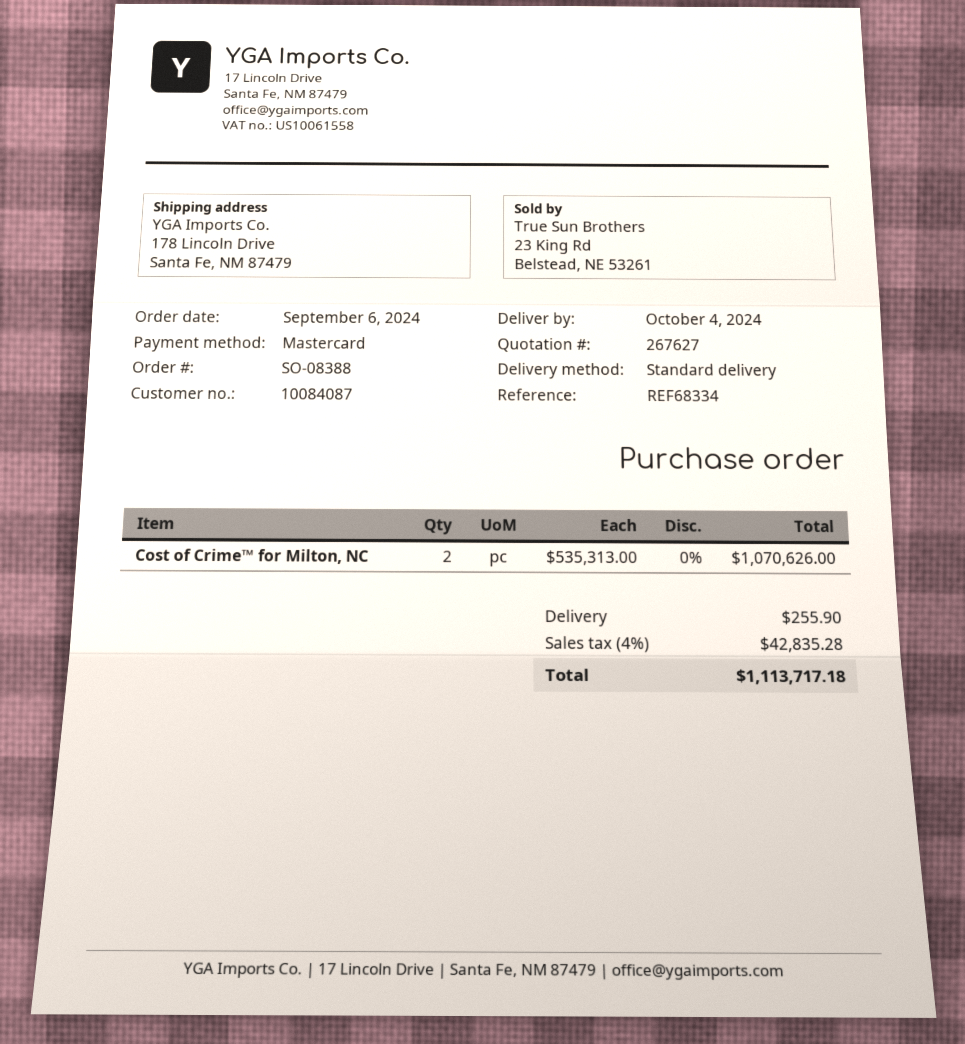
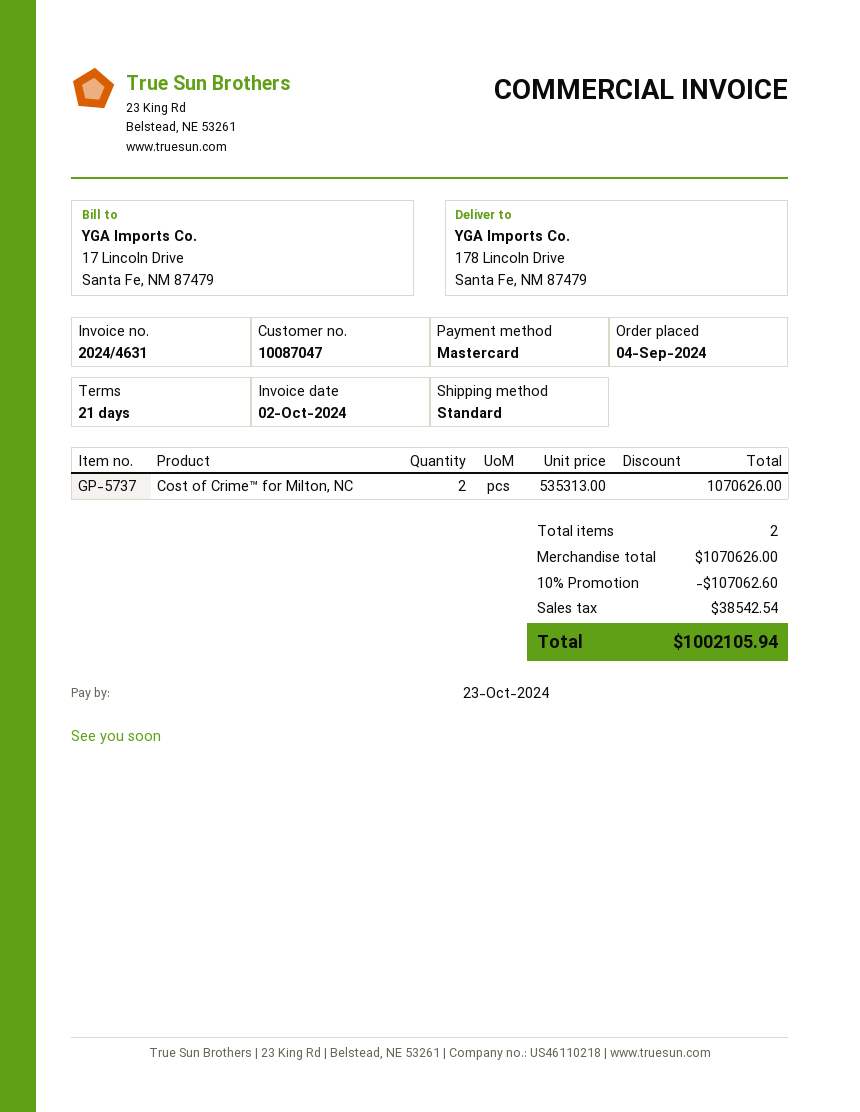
order date: 2024-09-06 -> 2024-09-04
customer number: 10084087 -> 10087047
discount: none -> 10% = 107062.60
shipping: 255.90 -> none
tax: 42835.28 -> 38542.54
total: 1113717.18 -> 1002105.94

